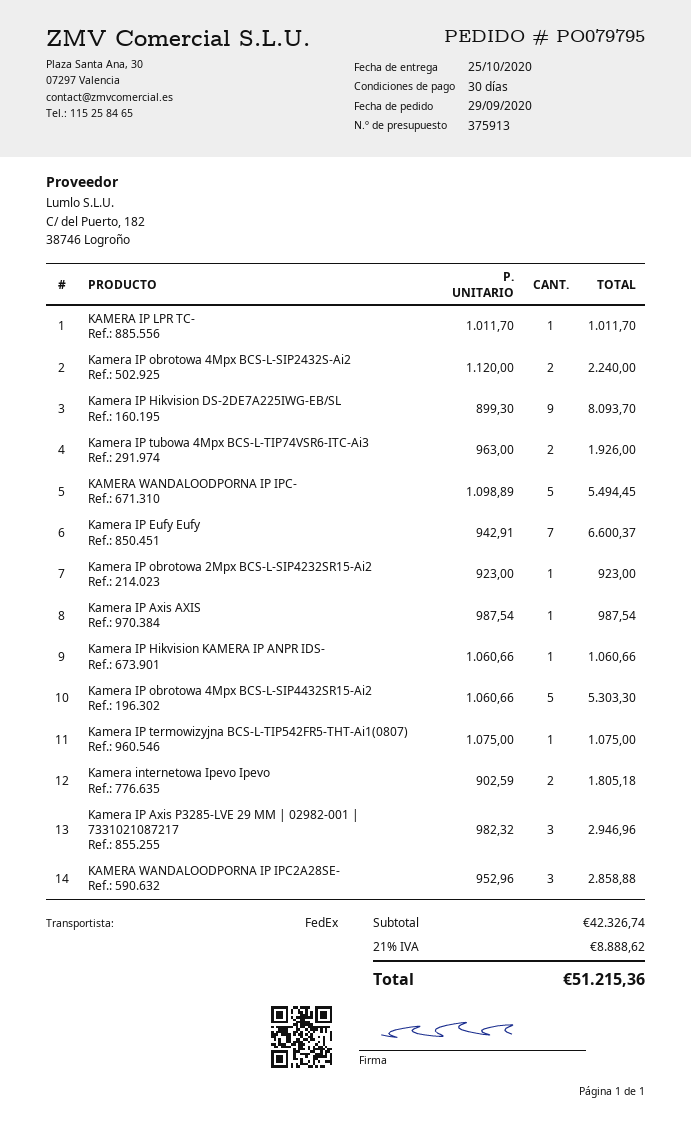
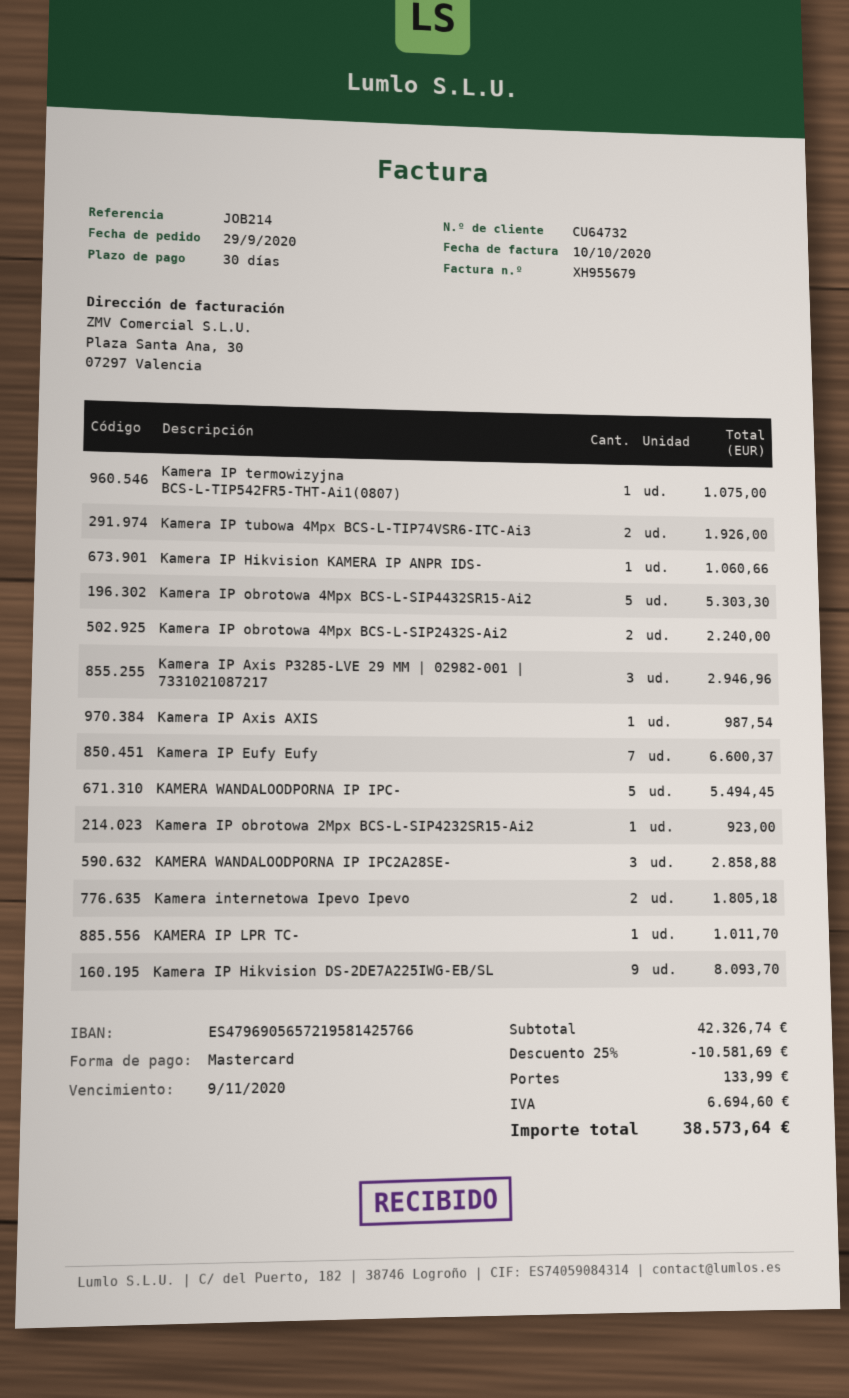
discount: none -> 25% = 10581.69
shipping: none -> 133.99
tax: 8888.62 -> 6694.60
total: 51215.36 -> 38573.64

